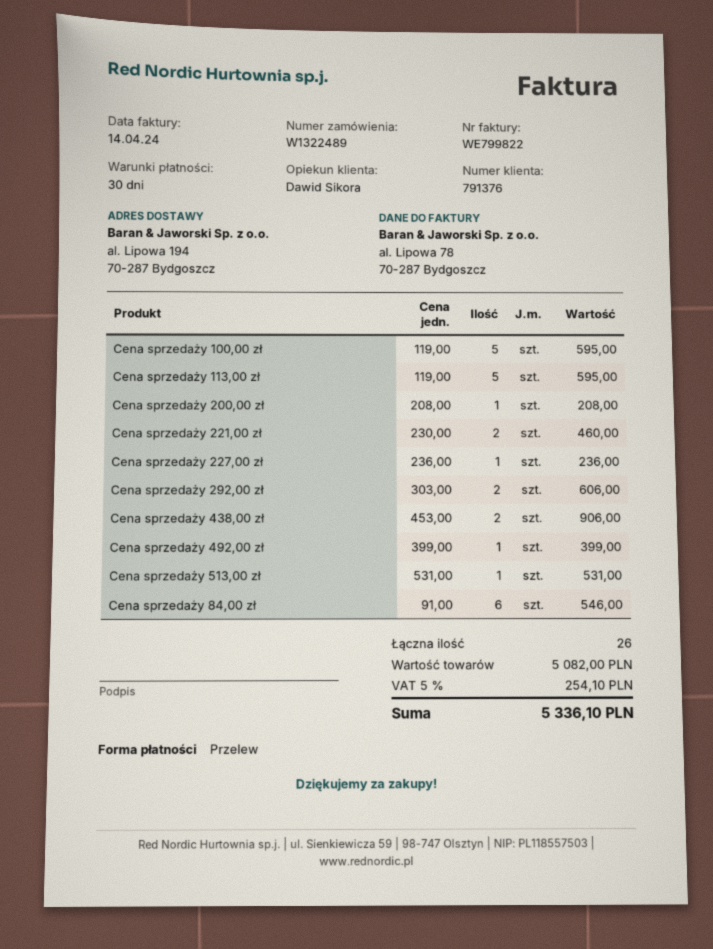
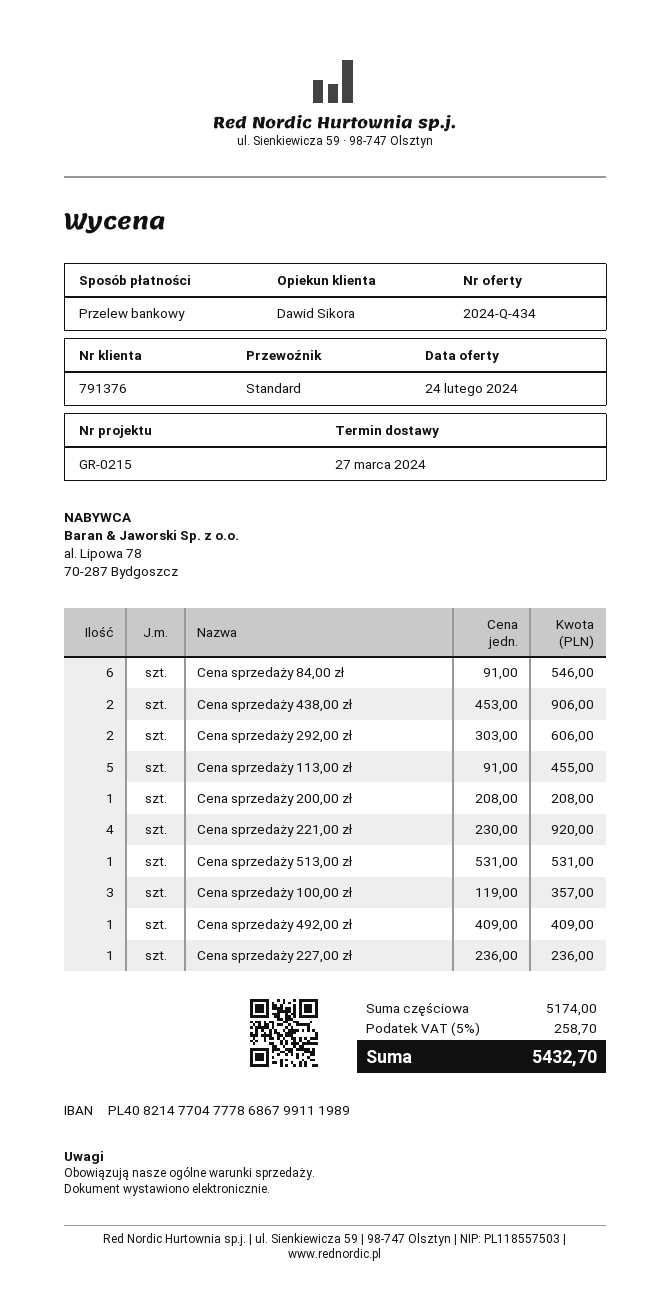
Cena sprzedaży 100,00 zł: 5 x 119.00 = 595.00 -> 3 x 119.00 = 357.00
Cena sprzedaży 113,00 zł: 5 x 119.00 = 595.00 -> 5 x 91.00 = 455.00
Cena sprzedaży 221,00 zł: 2 x 230.00 = 460.00 -> 4 x 230.00 = 920.00
Cena sprzedaży 492,00 zł: 1 x 399.00 = 399.00 -> 1 x 409.00 = 409.00
subtotal: 5082.00 -> 5174.00
tax: 5% = 254.10 -> 5% = 258.70
total: 5336.10 -> 5432.70

